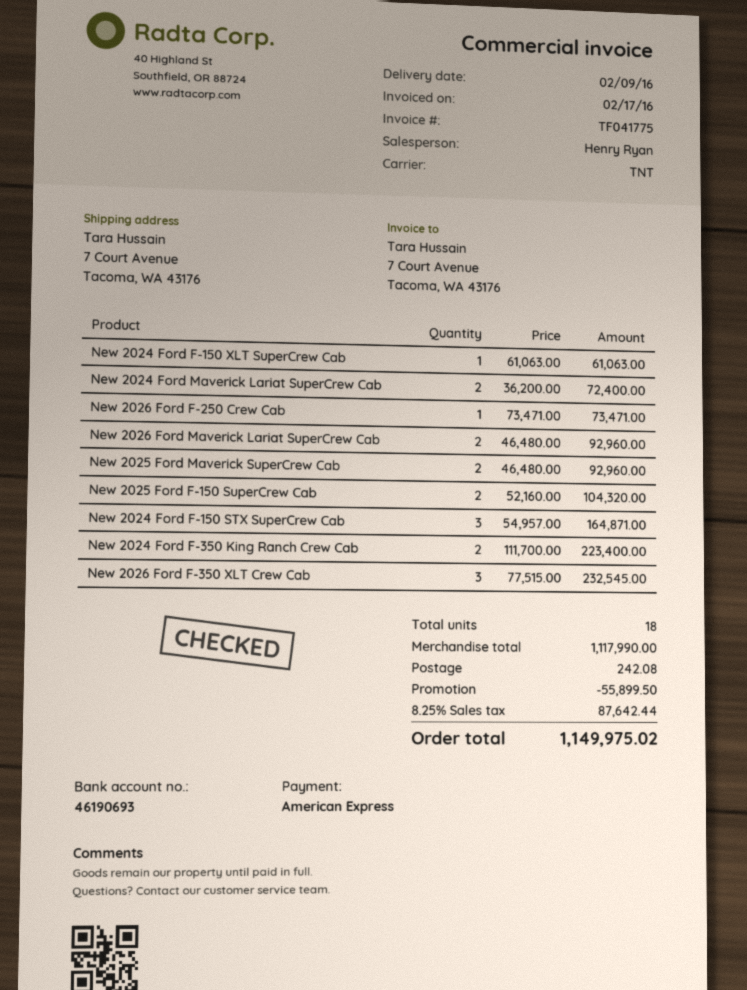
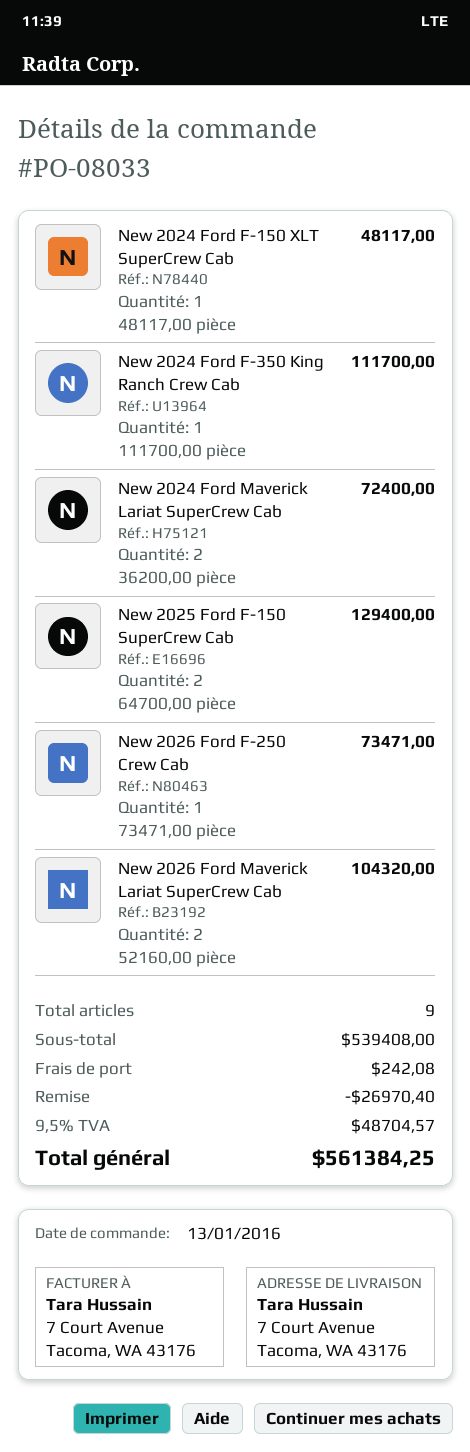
New 2024 Ford F-150 XLT SuperCrew Cab: 1 x 61063.00 = 61063.00 -> 1 x 48117.00 = 48117.00
New 2026 Ford Maverick Lariat SuperCrew Cab: 2 x 46480.00 = 92960.00 -> 2 x 52160.00 = 104320.00
New 2025 Ford Maverick SuperCrew Cab: 2 x 46480.00 = 92960.00 -> none
New 2025 Ford F-150 SuperCrew Cab: 2 x 52160.00 = 104320.00 -> 2 x 64700.00 = 129400.00
New 2024 Ford F-150 STX SuperCrew Cab: 3 x 54957.00 = 164871.00 -> none
New 2024 Ford F-350 King Ranch Crew Cab: 2 x 111700.00 = 223400.00 -> 1 x 111700.00 = 111700.00
New 2026 Ford F-350 XLT Crew Cab: 3 x 77515.00 = 232545.00 -> none
total quantity: 18 -> 9
subtotal: 1117990.00 -> 539408.00
discount: 55899.50 -> 26970.40
tax: 8.25% = 87642.44 -> 9.5% = 48704.57
total: 1149975.02 -> 561384.25

